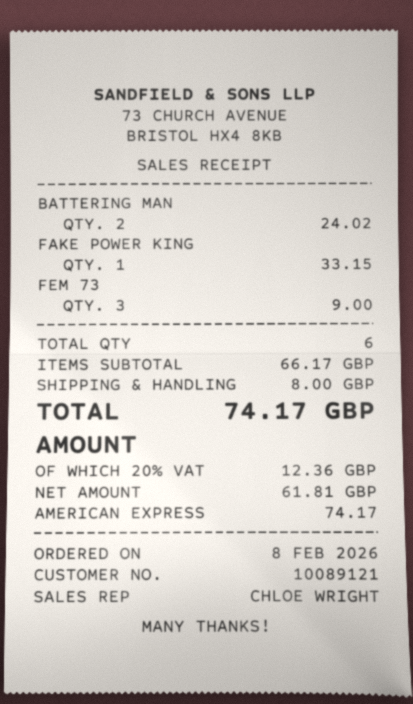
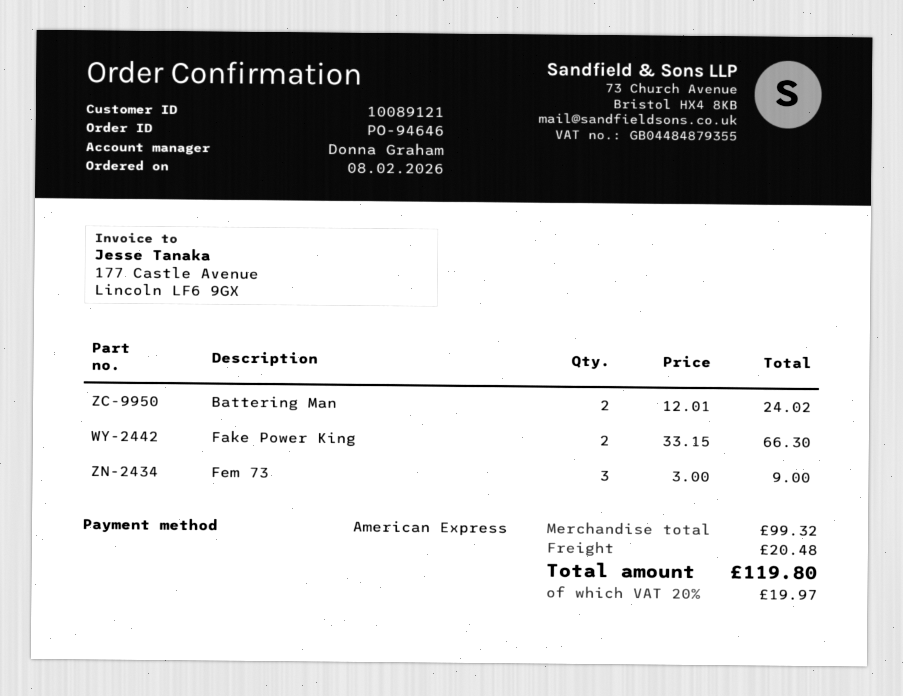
sales rep: CHLOE WRIGHT -> Donna Graham
FAKE POWER KING: 1 for 33.15 -> 2 for 66.30
subtotal: 66.17 -> 99.32
shipping: 8.00 -> 20.48
tax: 20% = 12.36 -> 20% = 19.97
total: 74.17 -> 119.80

